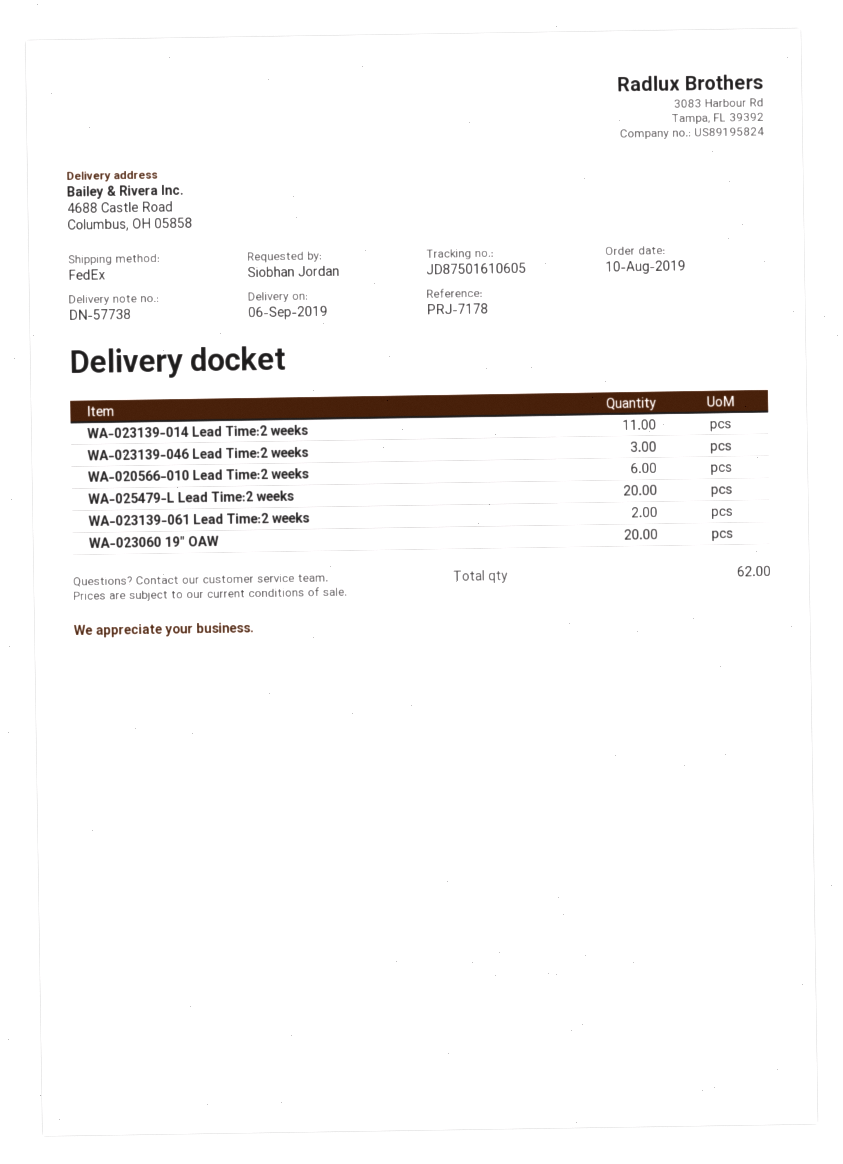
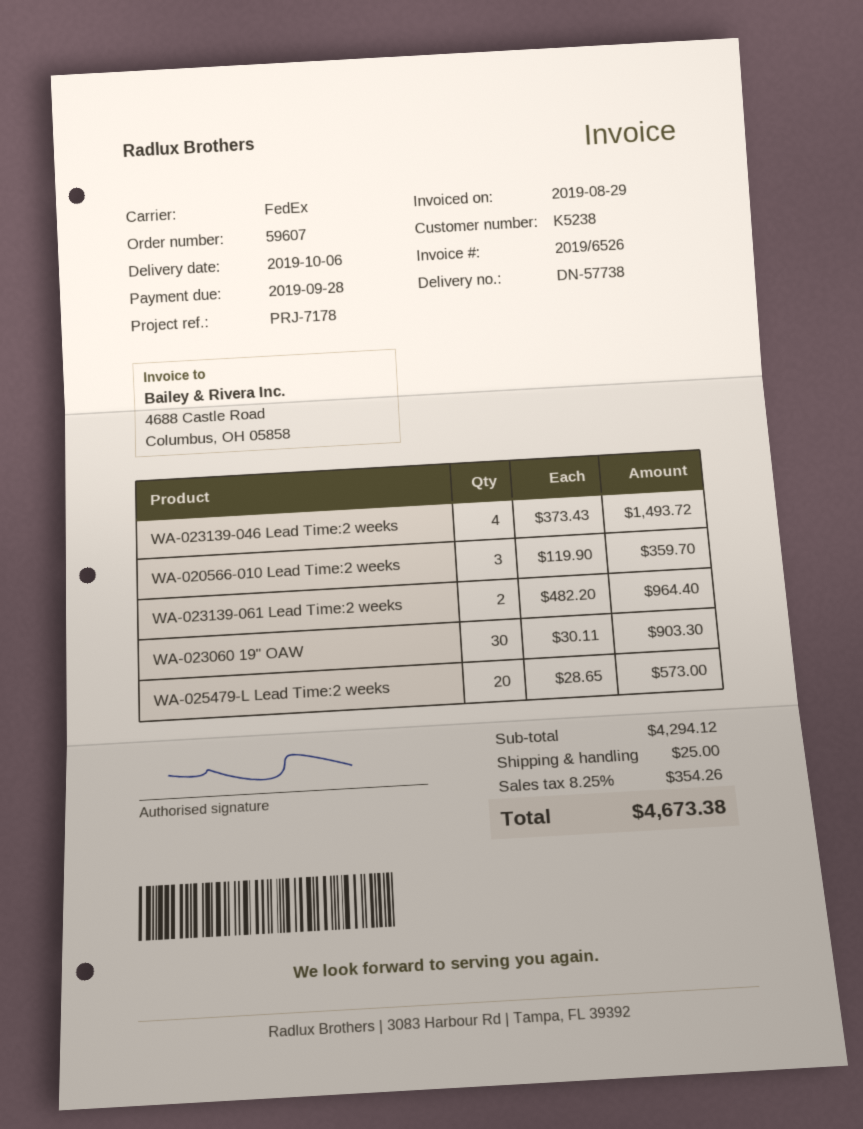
delivery date: 2019-09-06 -> 2019-10-06
WA-023139-014 Lead Time:2 weeks: 11 -> none
WA-023139-046 Lead Time:2 weeks: 3 -> 4
WA-020566-010 Lead Time:2 weeks: 6 -> 3
WA-023060 19" OAW: 20 -> 30

